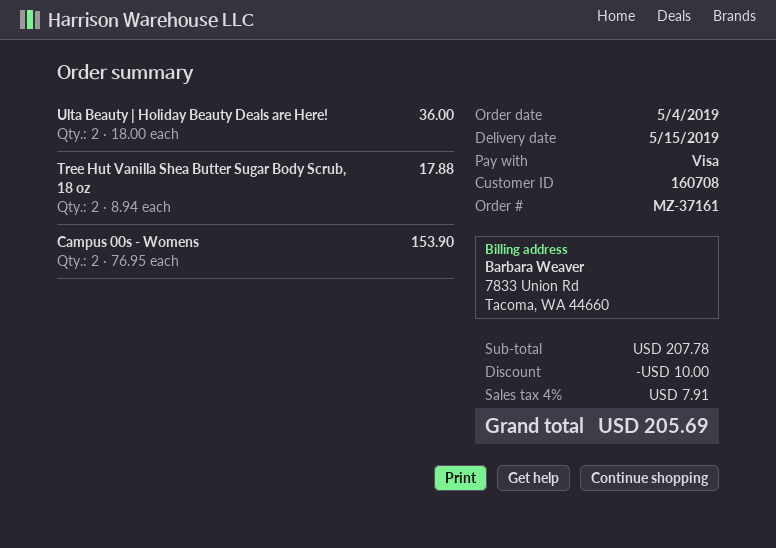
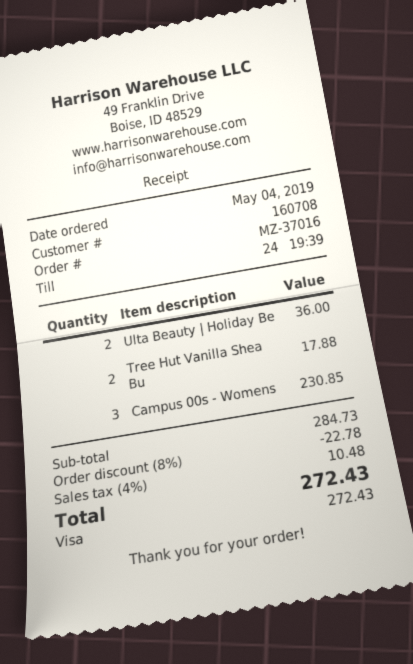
order number: MZ-37161 -> MZ-37016
Campus 00s - Womens: 2 for 153.90 -> 3 for 230.85
subtotal: 207.78 -> 284.73
discount: 10.00 -> 22.78
tax: 4% = 7.91 -> 4% = 10.48
total: 205.69 -> 272.43

